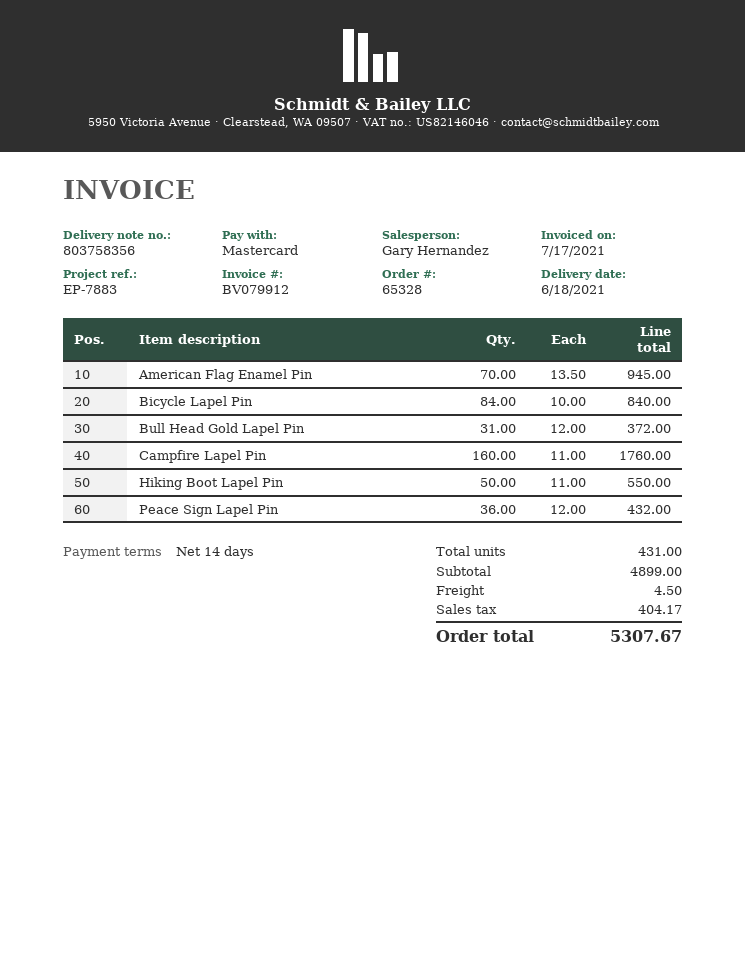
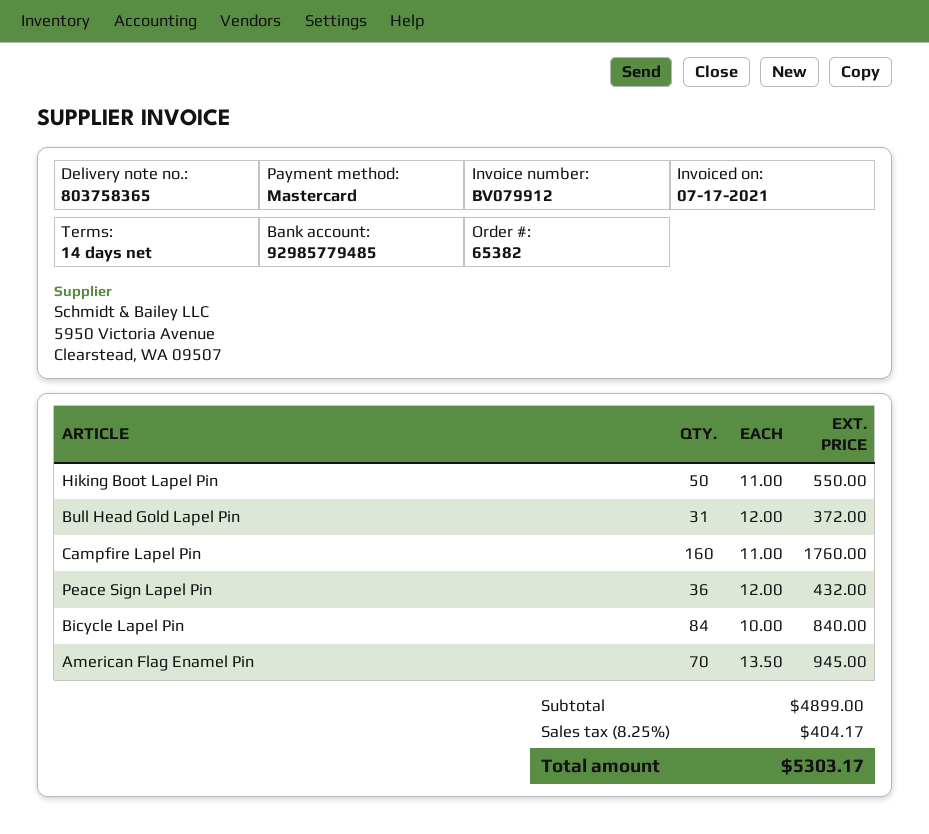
order number: 65328 -> 65382
delivery note number: 803758356 -> 803758365
shipping: 4.50 -> none
total: 5307.67 -> 5303.17

